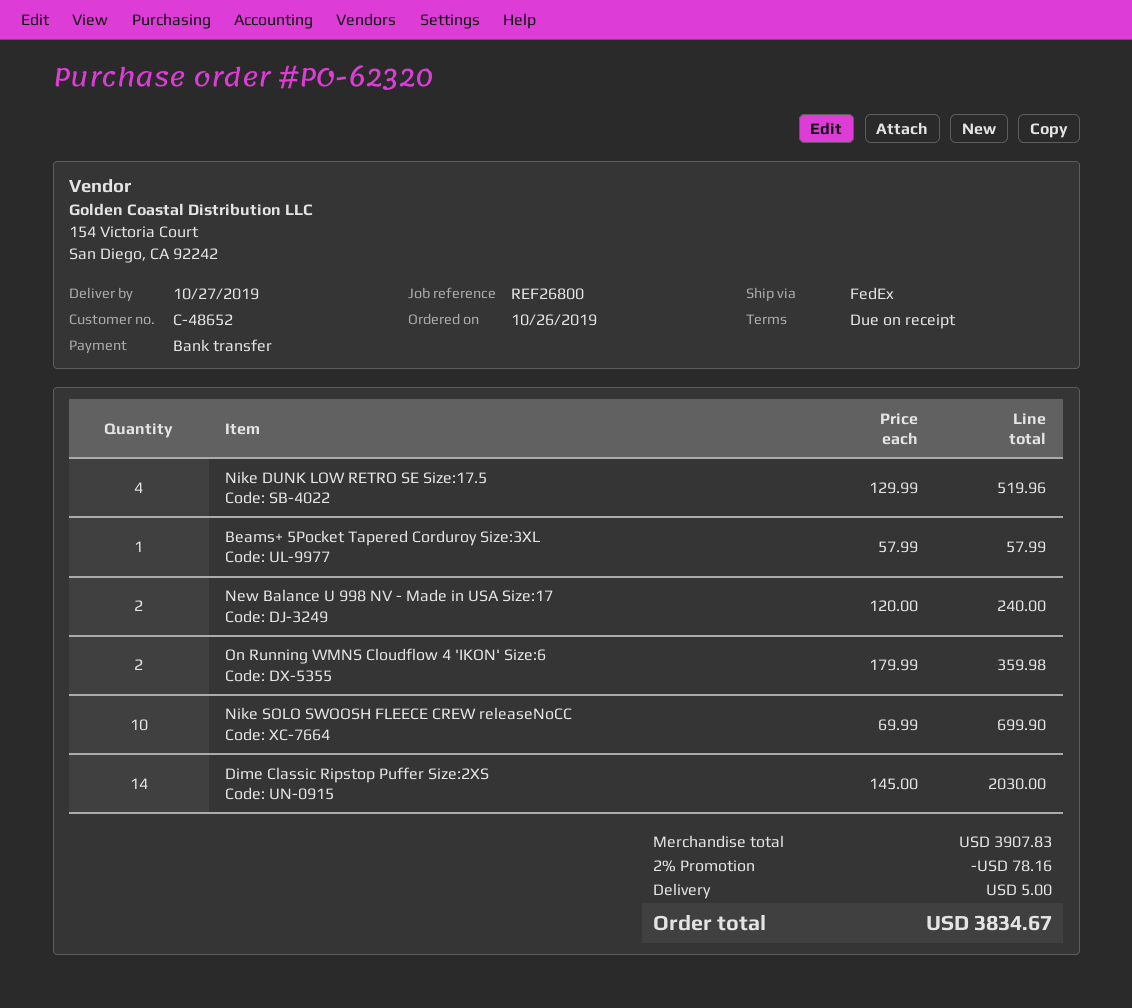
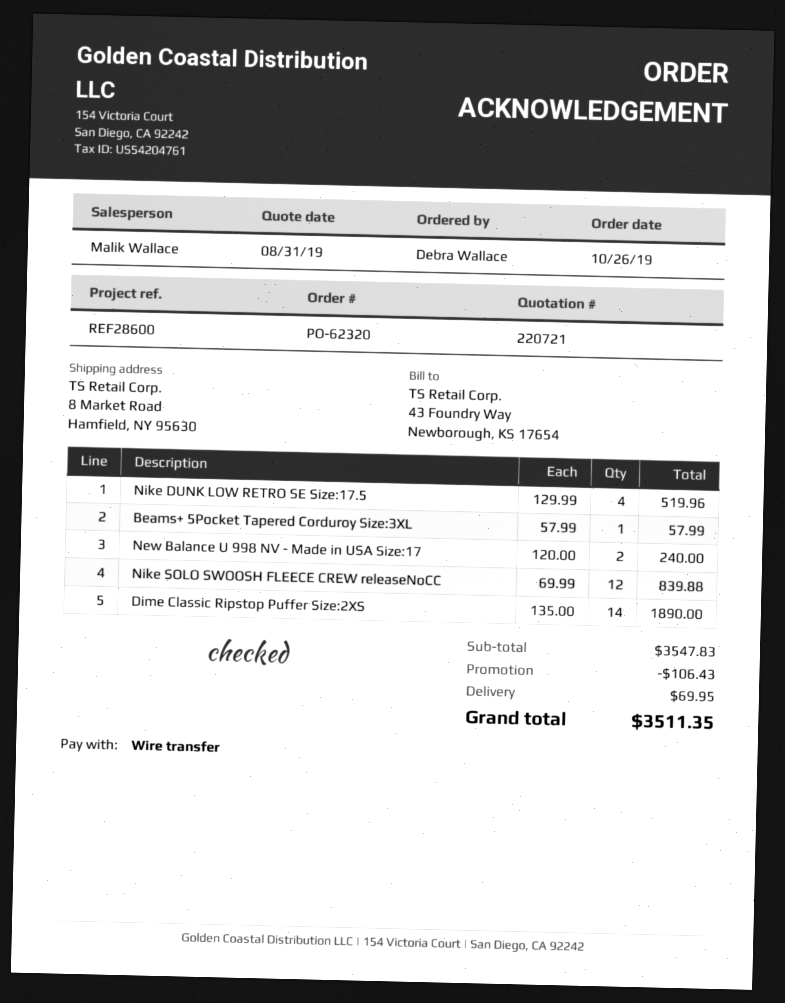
reference: REF26800 -> REF28600
On Running WMNS Cloudflow 4 'IKON' Size:6: 2 x 179.99 = 359.98 -> none
Nike SOLO SWOOSH FLEECE CREW releaseNoCC: 10 x 69.99 = 699.90 -> 12 x 69.99 = 839.88
Dime Classic Ripstop Puffer Size:2XS: 14 x 145.00 = 2030.00 -> 14 x 135.00 = 1890.00
subtotal: 3907.83 -> 3547.83
discount: 78.16 -> 106.43
shipping: 5.00 -> 69.95
total: 3834.67 -> 3511.35

